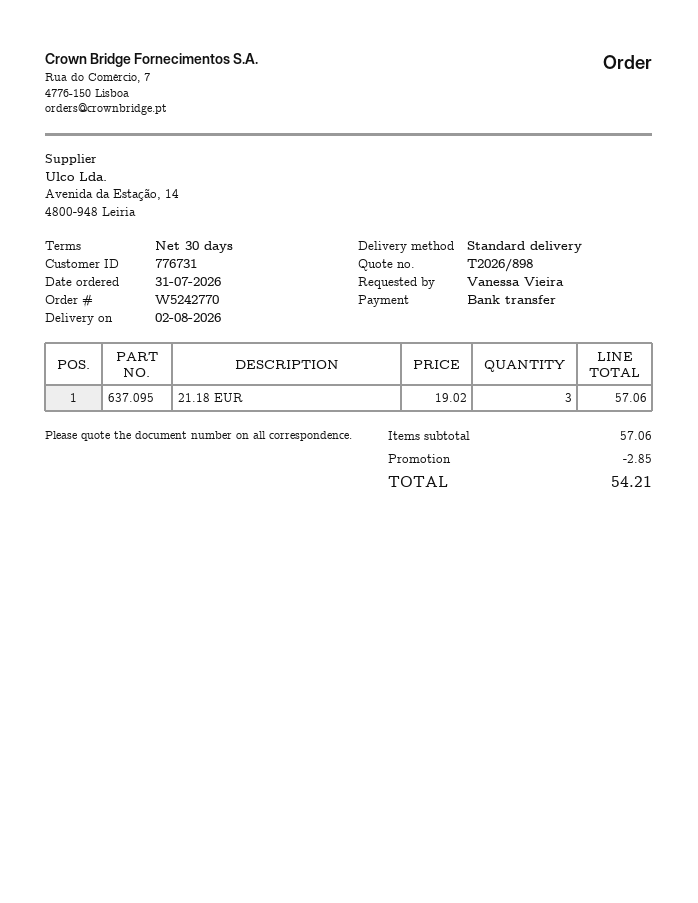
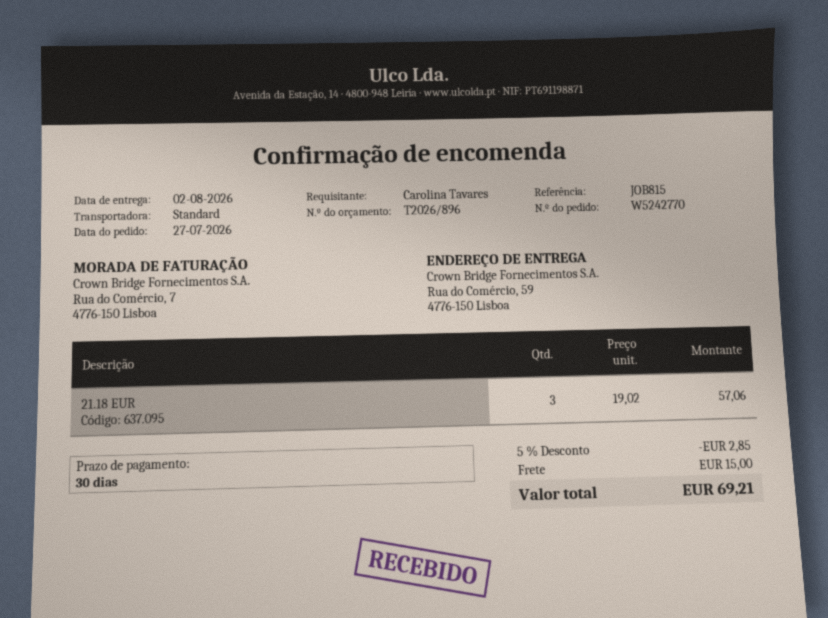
quote number: T2026/898 -> T2026/896
order date: 2026-07-31 -> 2026-07-27
ordered by: Vanessa Vieira -> Carolina Tavares
shipping: none -> 15.00
total: 54.21 -> 69.21

